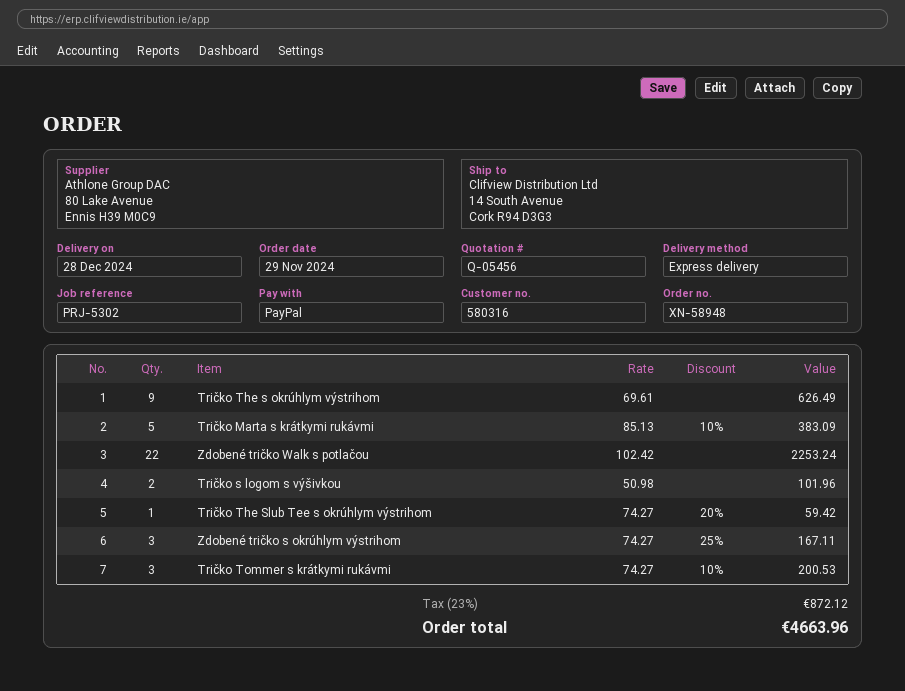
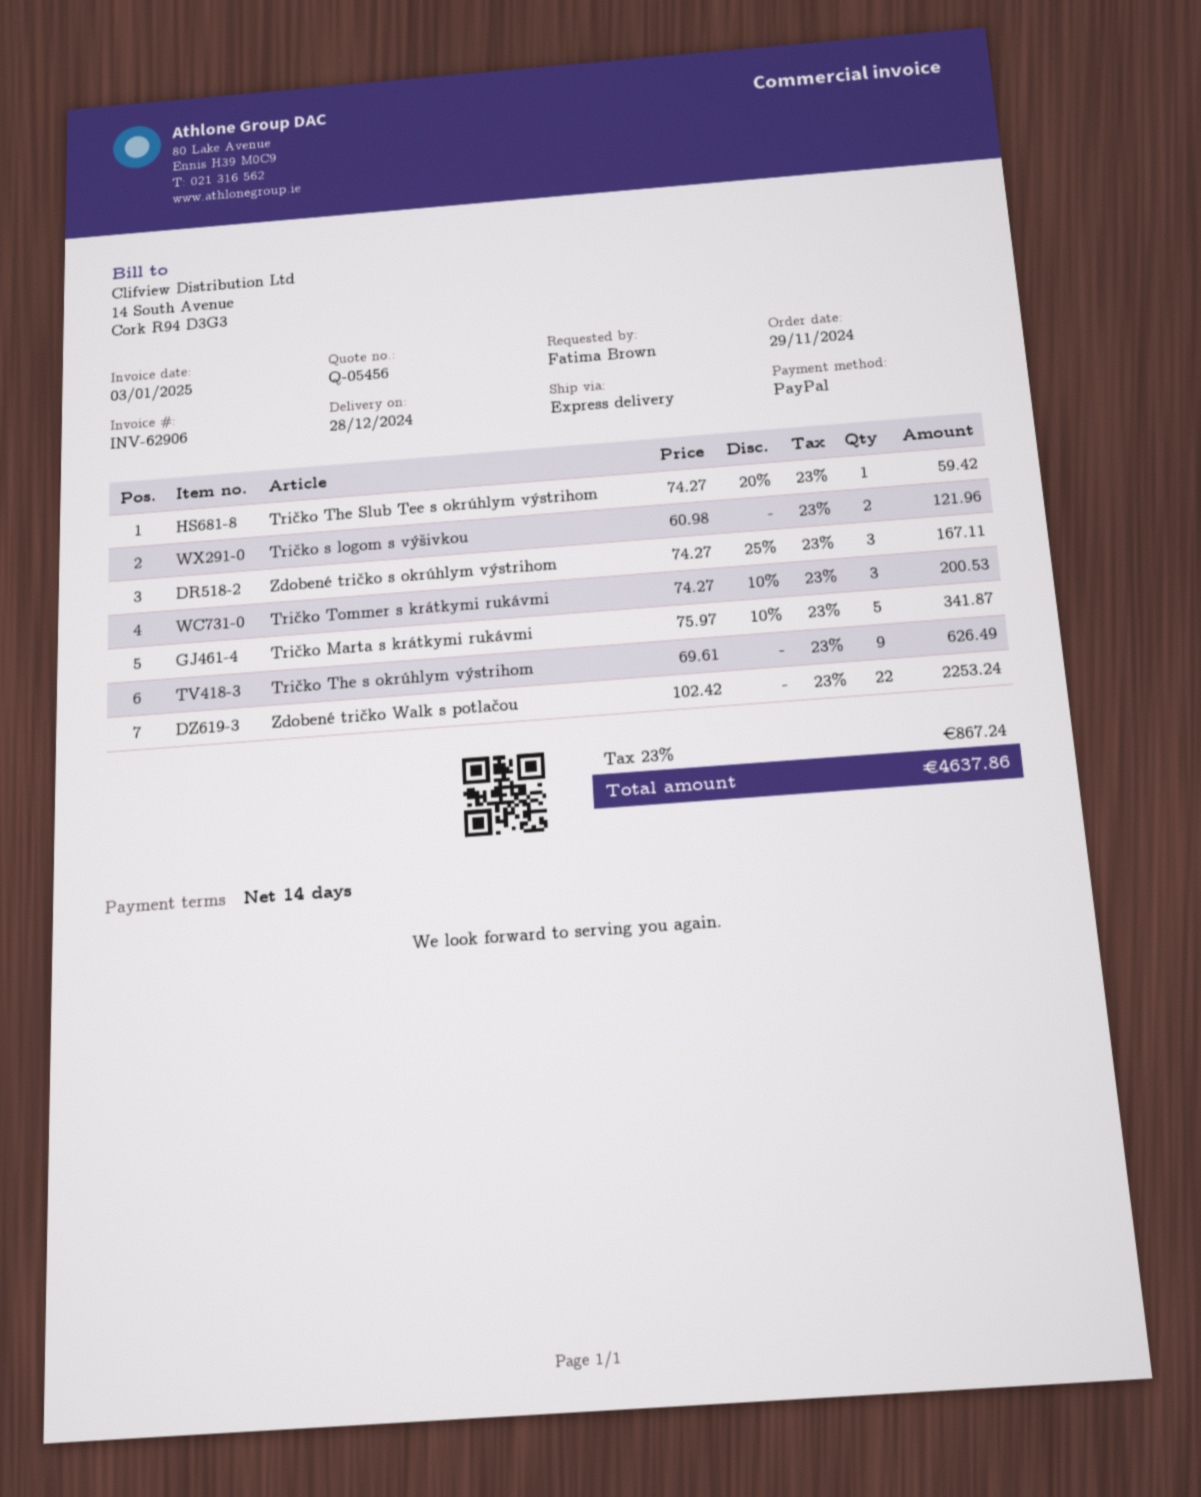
Tričko Marta s krátkymi rukávmi: 5 x 85.13 - 10% = 383.09 -> 5 x 75.97 - 10% = 341.87
Tričko s logom s výšivkou: 2 x 50.98 = 101.96 -> 2 x 60.98 = 121.96
tax: 23% = 872.12 -> 23% = 867.24
total: 4663.96 -> 4637.86

